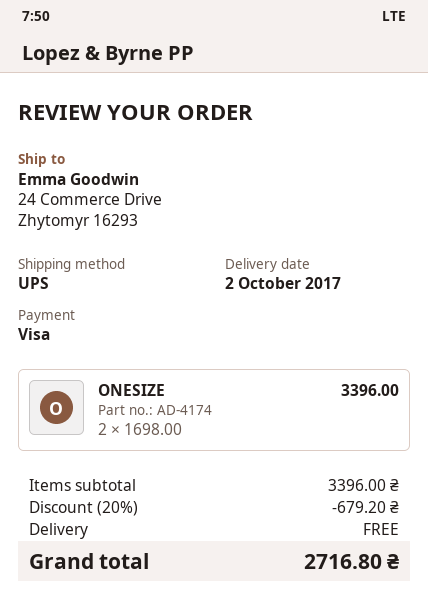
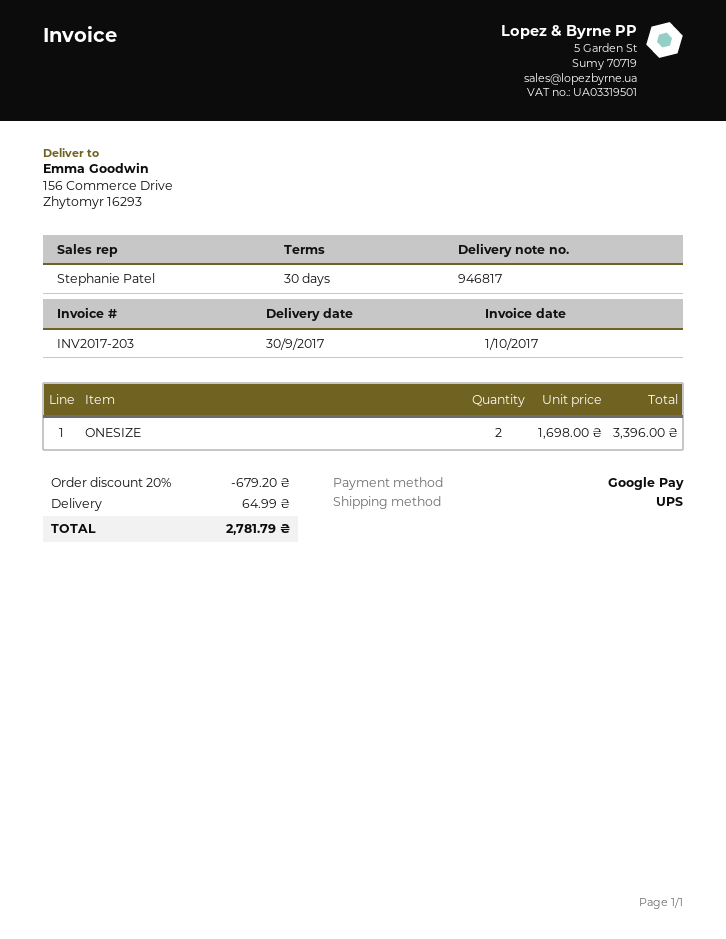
delivery date: 2017-10-02 -> 2017-09-30
payment method: Visa -> Google Pay
ship to: 24 Commerce Drive, Zhytomyr 16293 -> 156 Commerce Drive, Zhytomyr 16293
shipping: 0.00 -> 64.99
total: 2716.80 -> 2781.79

